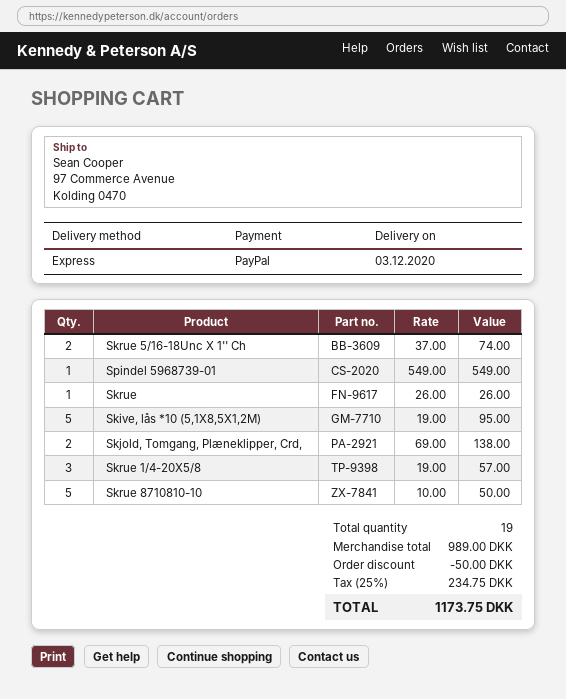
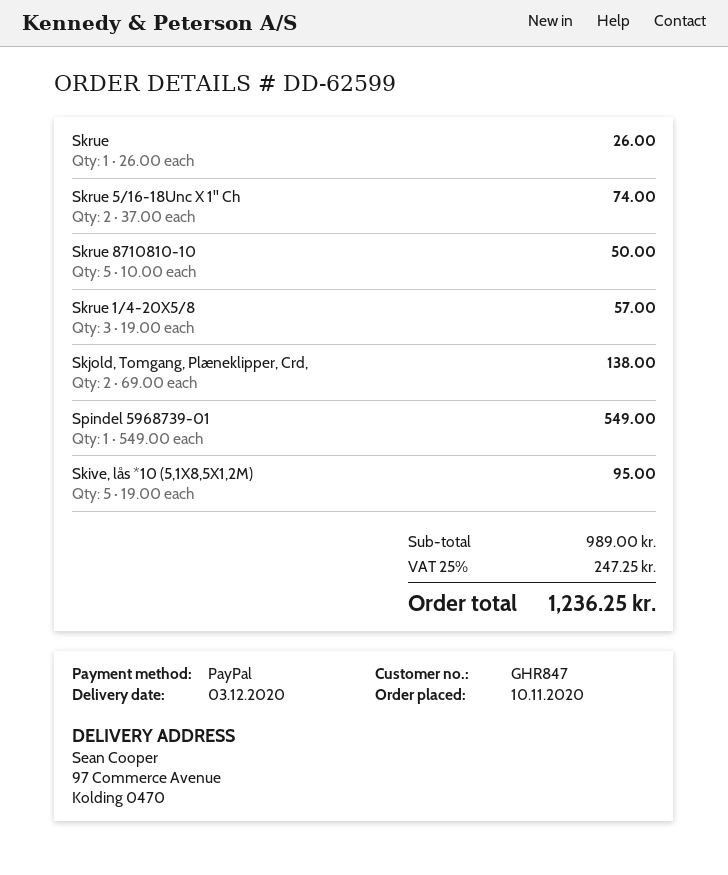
discount: 50.00 -> none
tax: 25% = 234.75 -> 25% = 247.25
total: 1173.75 -> 1236.25

